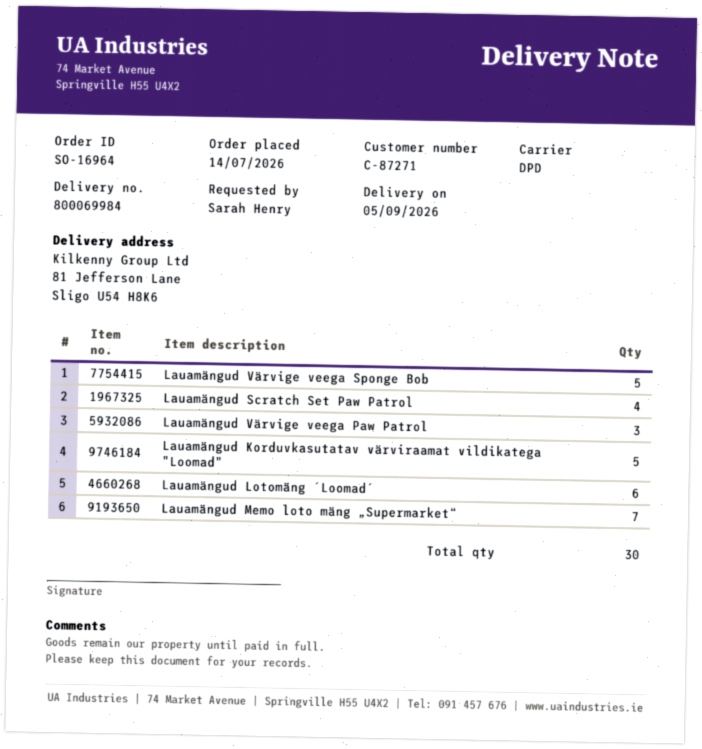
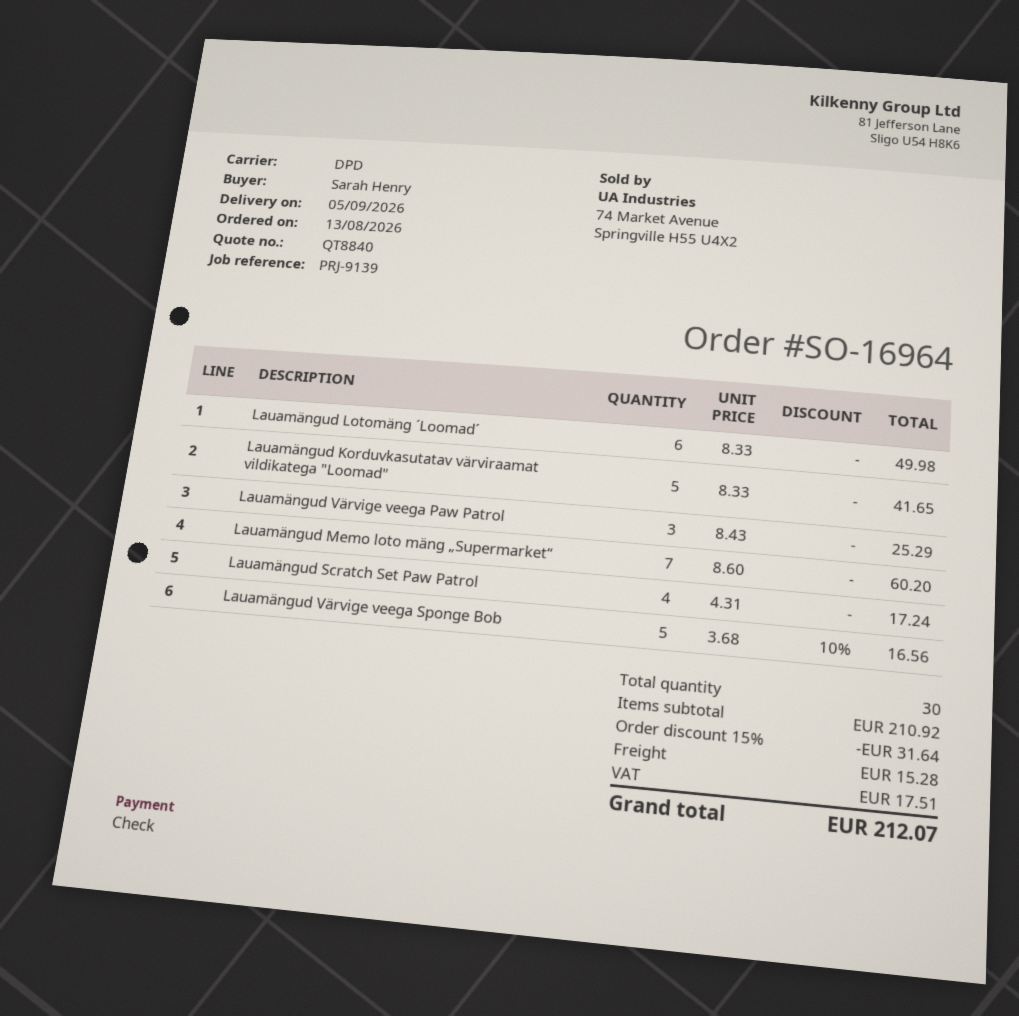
order date: 2026-07-14 -> 2026-08-13

